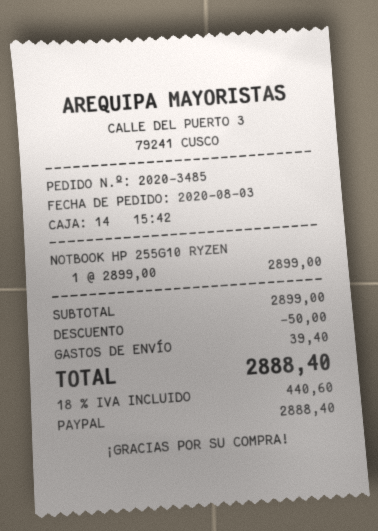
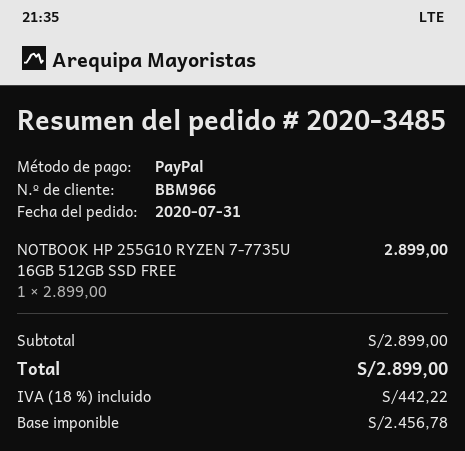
order date: 2020-08-03 -> 2020-07-31
discount: 50.00 -> none
shipping: 39.40 -> none
tax: 18% = 440.60 -> 18% = 442.22
total: 2888.40 -> 2899.00

